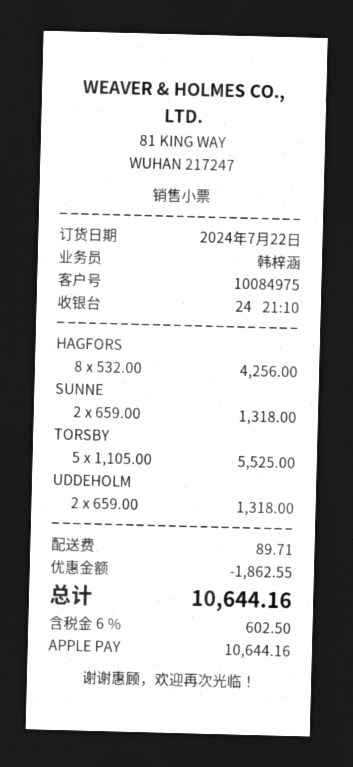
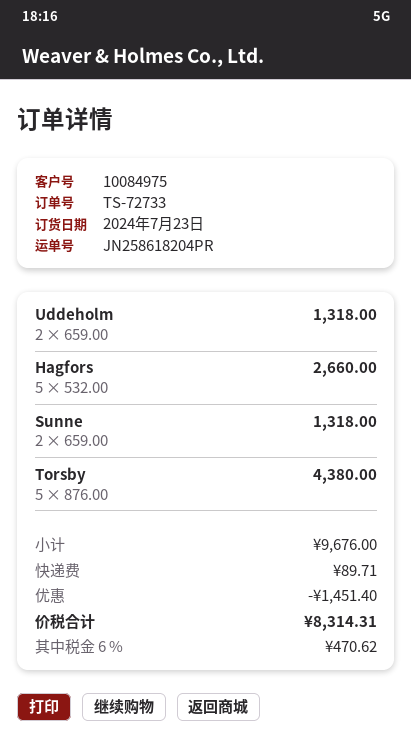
order date: 2024-07-22 -> 2024-07-23
HAGFORS: 8 x 532.00 = 4256.00 -> 5 x 532.00 = 2660.00
TORSBY: 5 x 1105.00 = 5525.00 -> 5 x 876.00 = 4380.00
discount: 1862.55 -> 1451.40
tax: 6% = 602.50 -> 6% = 470.62
total: 10644.16 -> 8314.31

